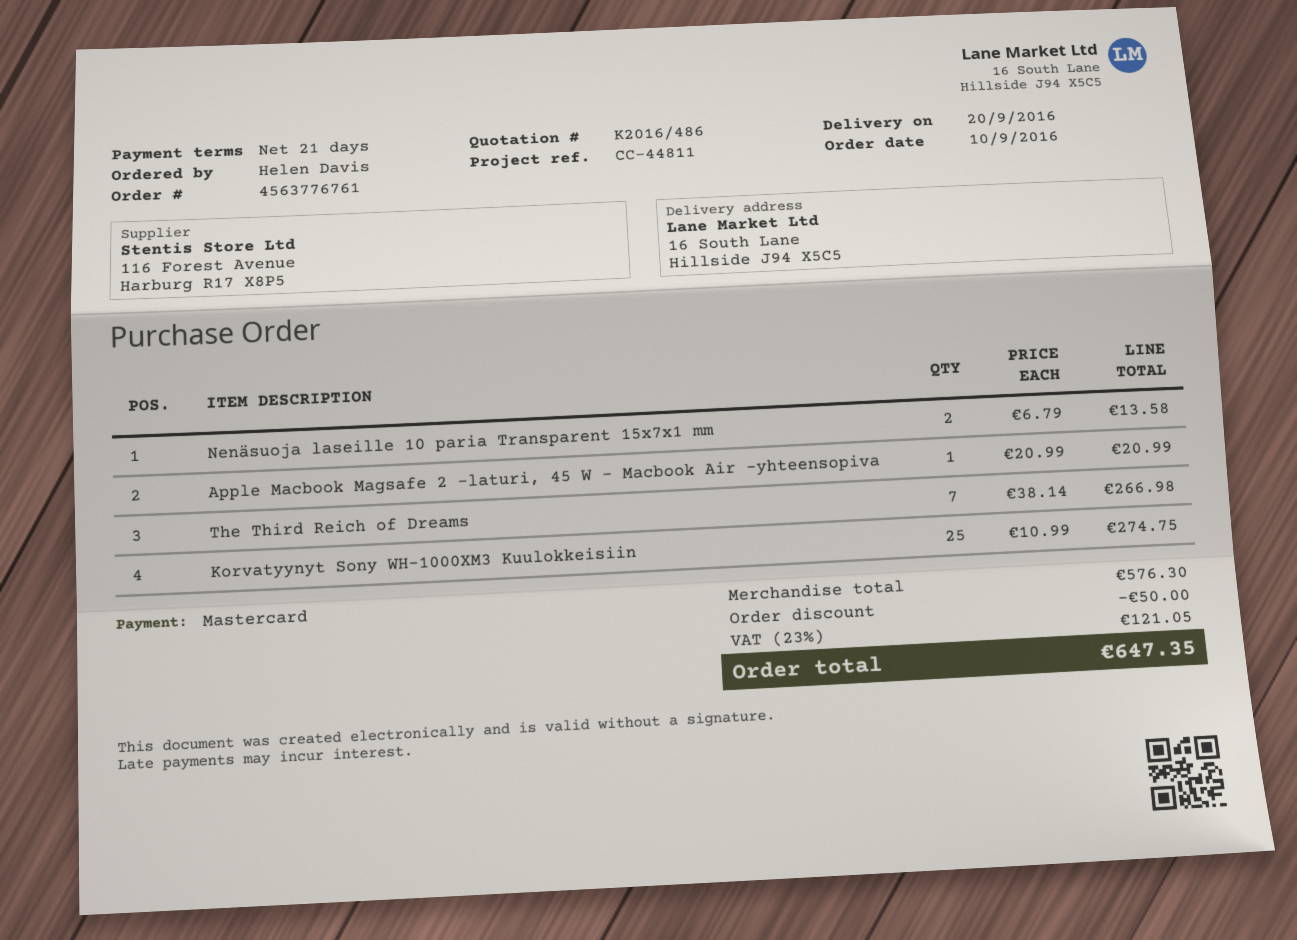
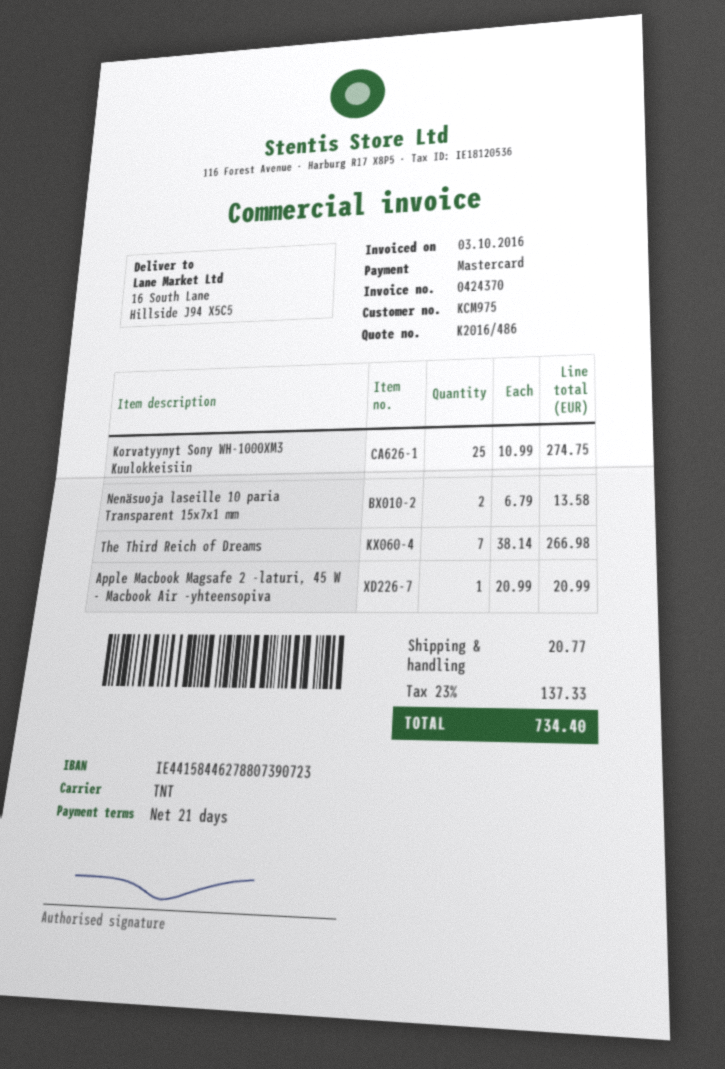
discount: 50.00 -> none
shipping: none -> 20.77
tax: 23% = 121.05 -> 23% = 137.33
total: 647.35 -> 734.40

